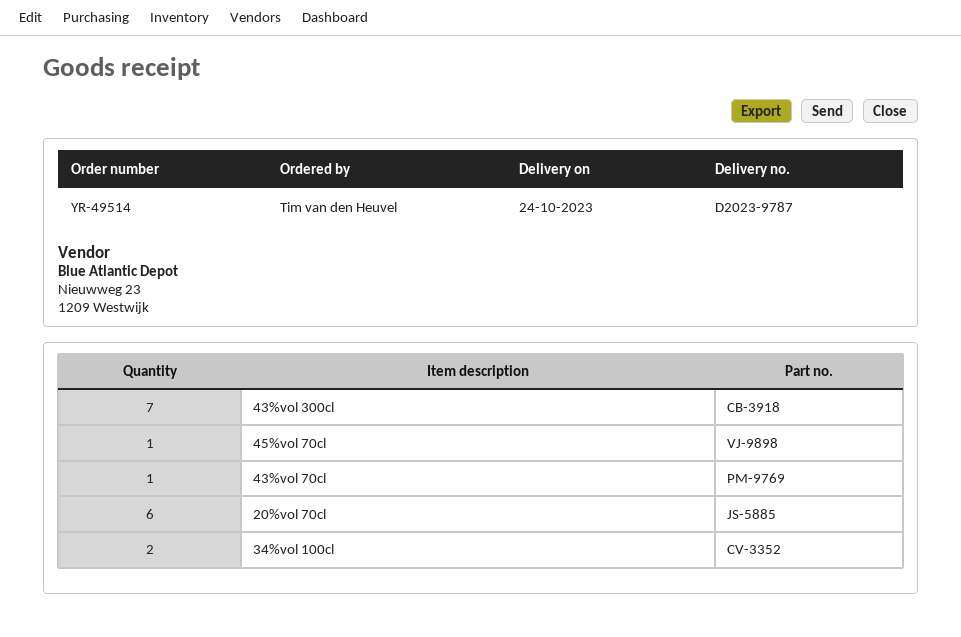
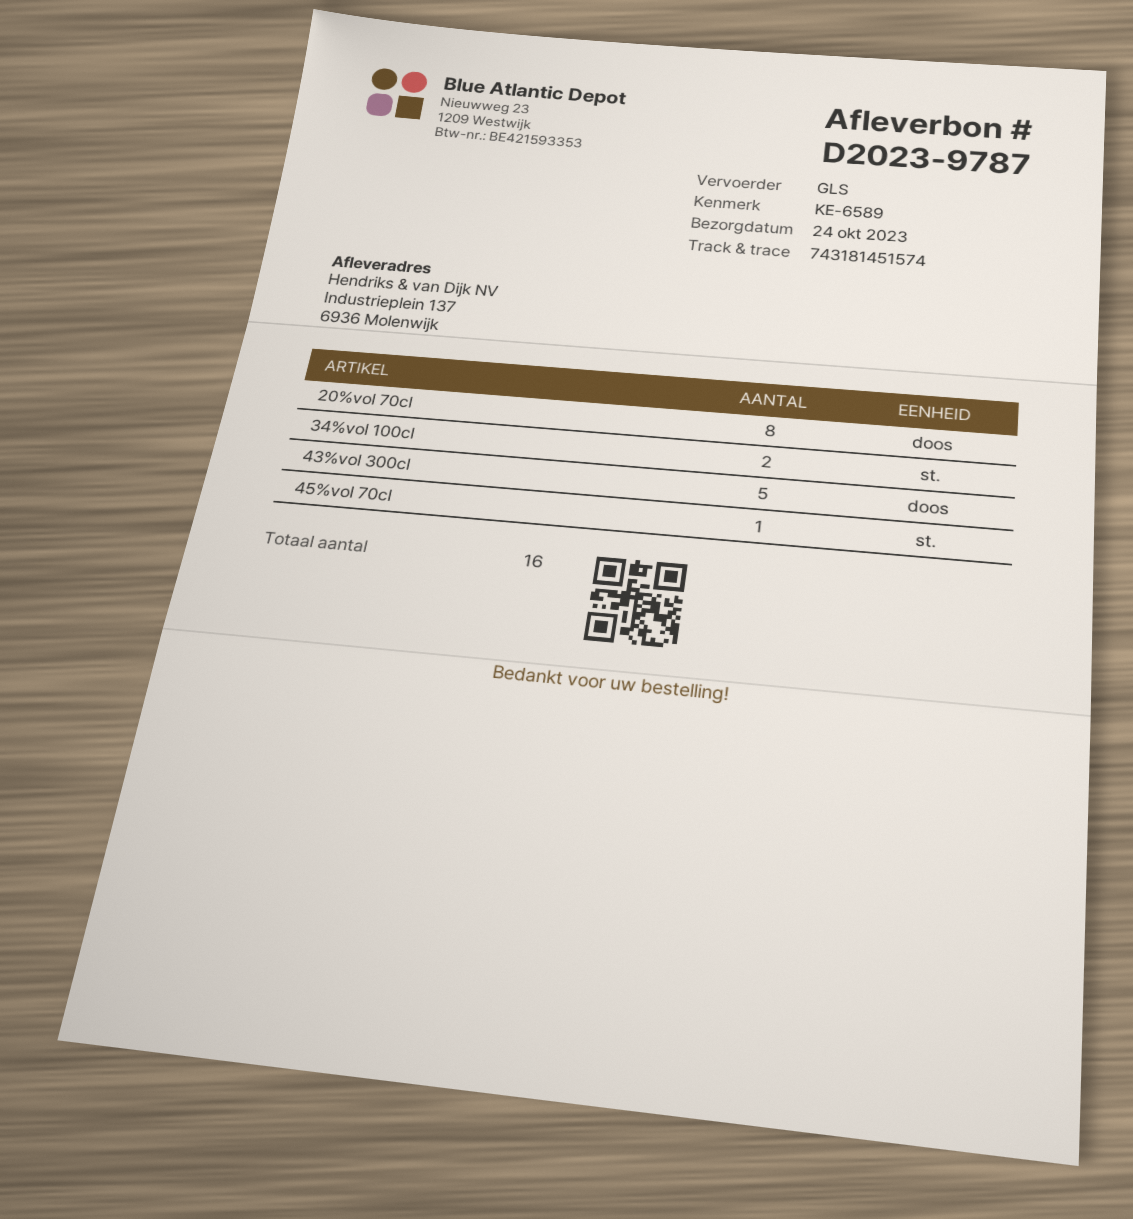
43%vol 300cl: 7 -> 5
43%vol 70cl: 1 -> none
20%vol 70cl: 6 -> 8

